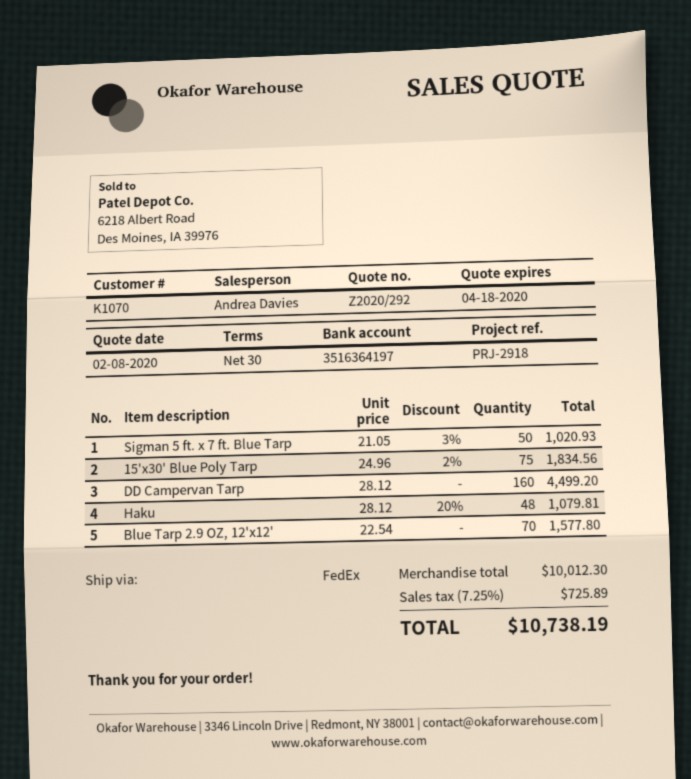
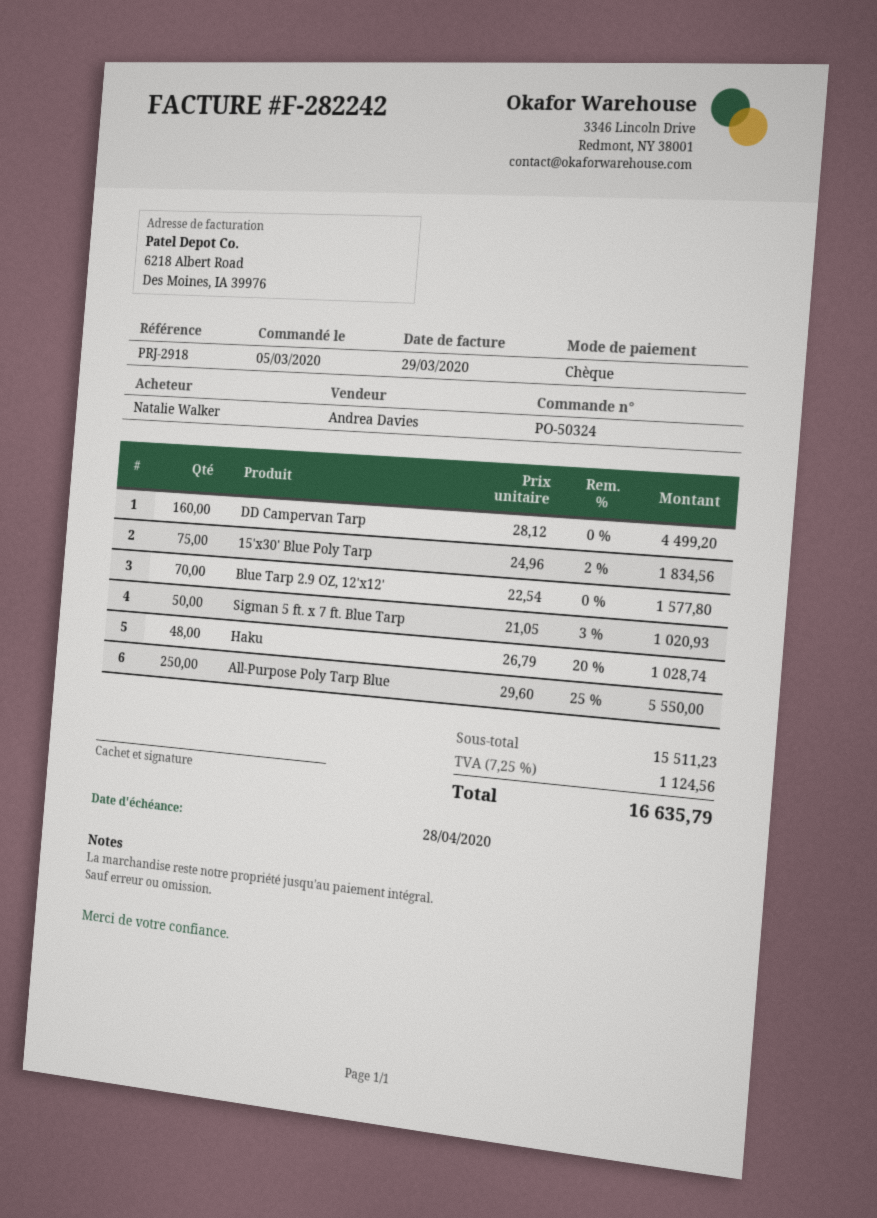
Haku: 48 x 28.12 - 20% = 1079.81 -> 48 x 26.79 - 20% = 1028.74
All-Purpose Poly Tarp Blue: none -> 250 x 29.60 - 25% = 5550.00
subtotal: 10012.30 -> 15511.23
tax: 7.25% = 725.89 -> 7.25% = 1124.56
total: 10738.19 -> 16635.79

